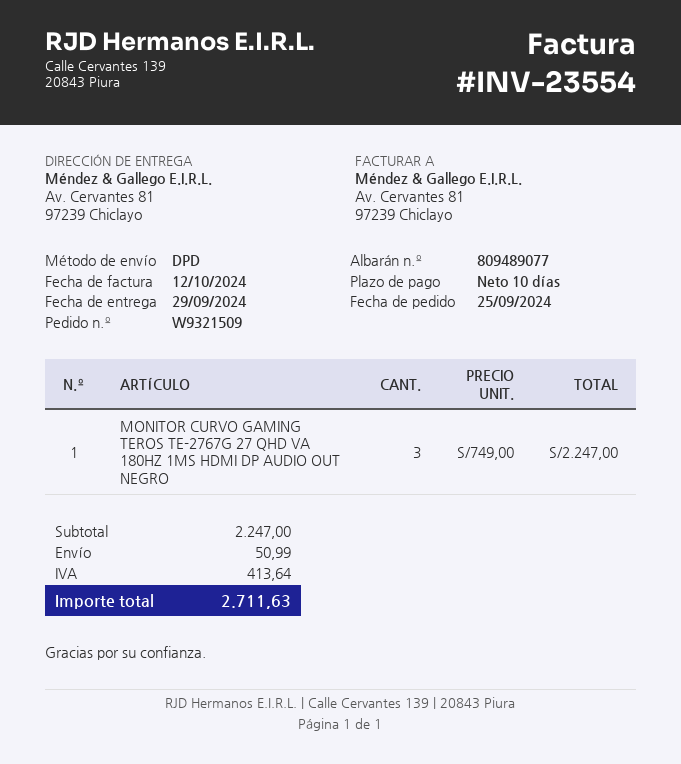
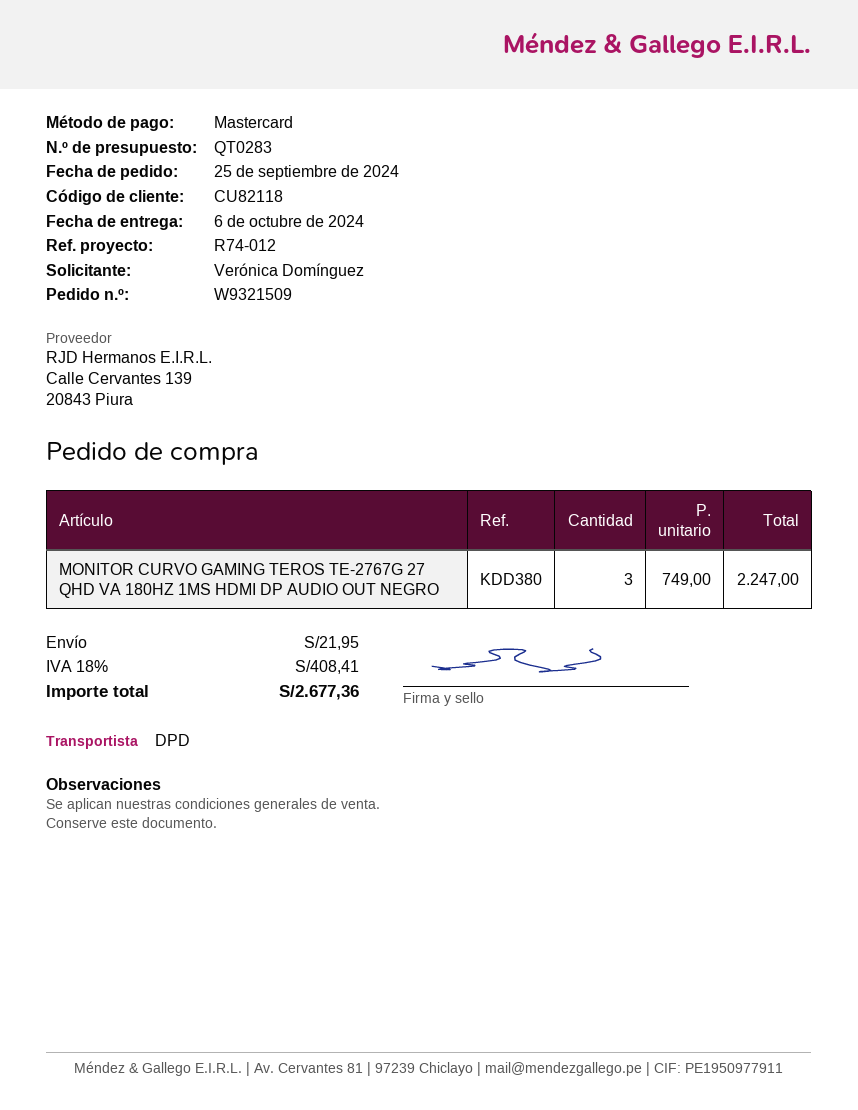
delivery date: 2024-09-29 -> 2024-10-06
shipping: 50.99 -> 21.95
tax: 413.64 -> 408.41
total: 2711.63 -> 2677.36

